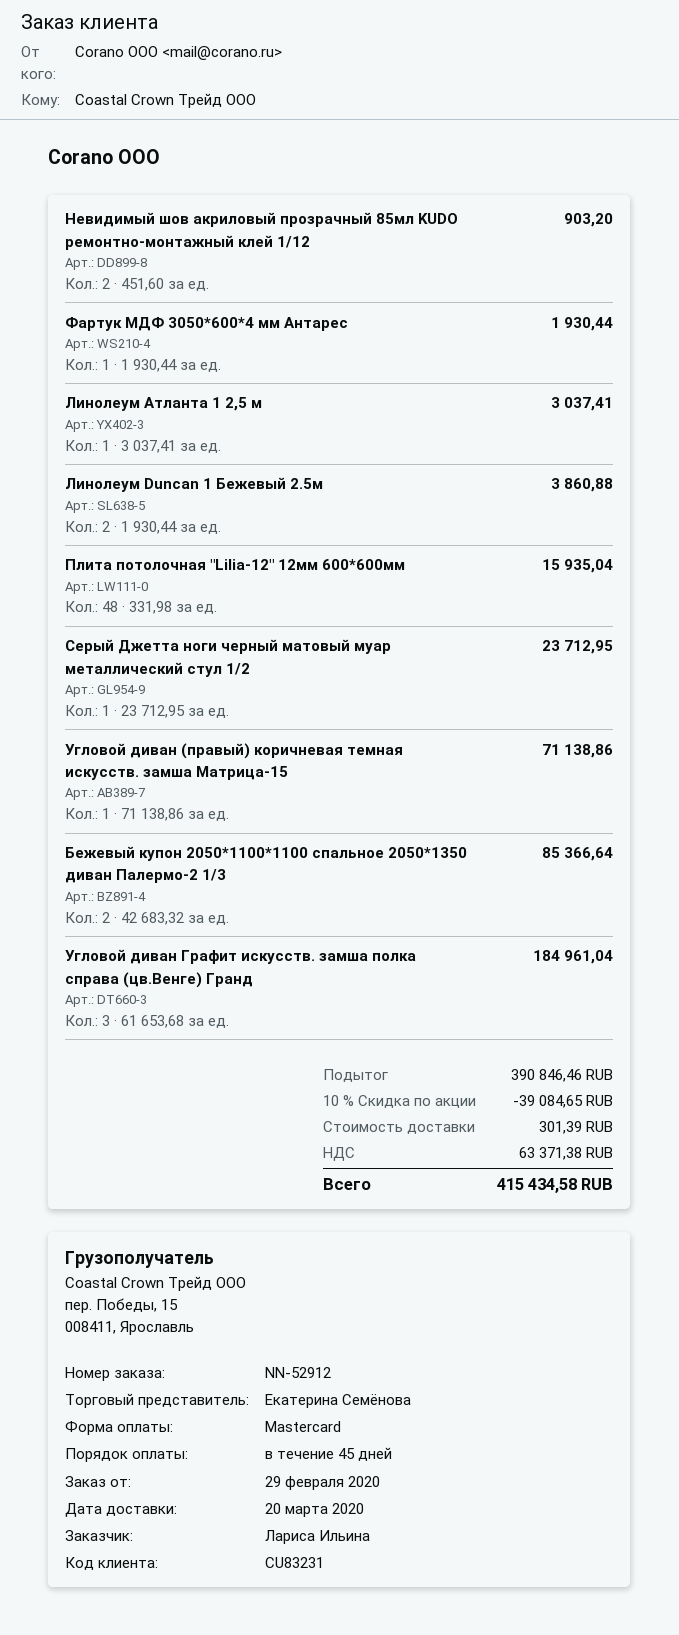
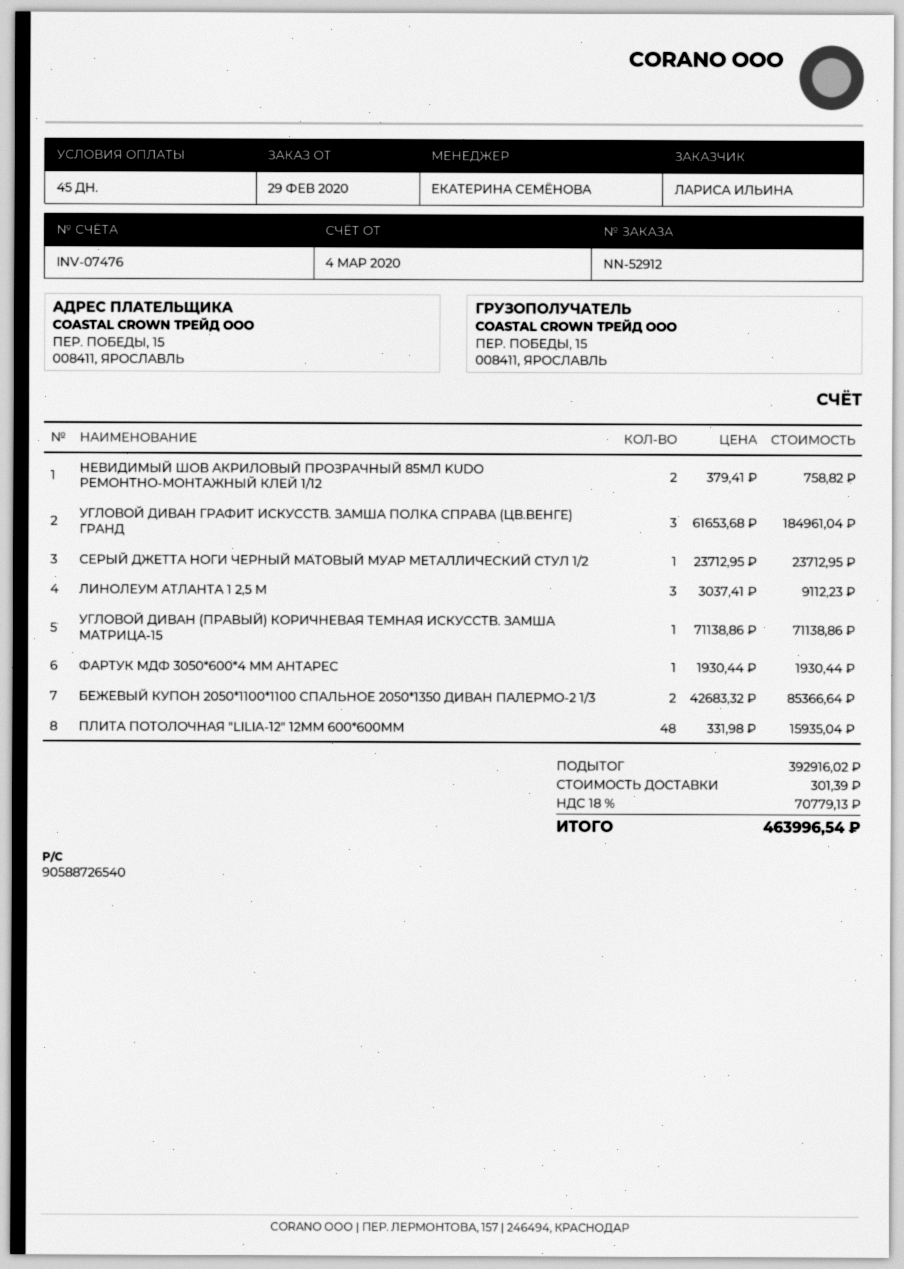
Невидимый шов акриловый прозрачный 85мл KUDO ремонтно-монтажный клей 1/12: 2 x 451.60 = 903.20 -> 2 x 379.41 = 758.82
Линолеум Атланта 1 2,5 м: 1 x 3037.41 = 3037.41 -> 3 x 3037.41 = 9112.23
Линолеум Duncan 1 Бежевый 2.5м: 2 x 1930.44 = 3860.88 -> none
subtotal: 390846.46 -> 392916.02
discount: 10% = 39084.65 -> none
tax: 63371.38 -> 70779.13
total: 415434.58 -> 463996.54

